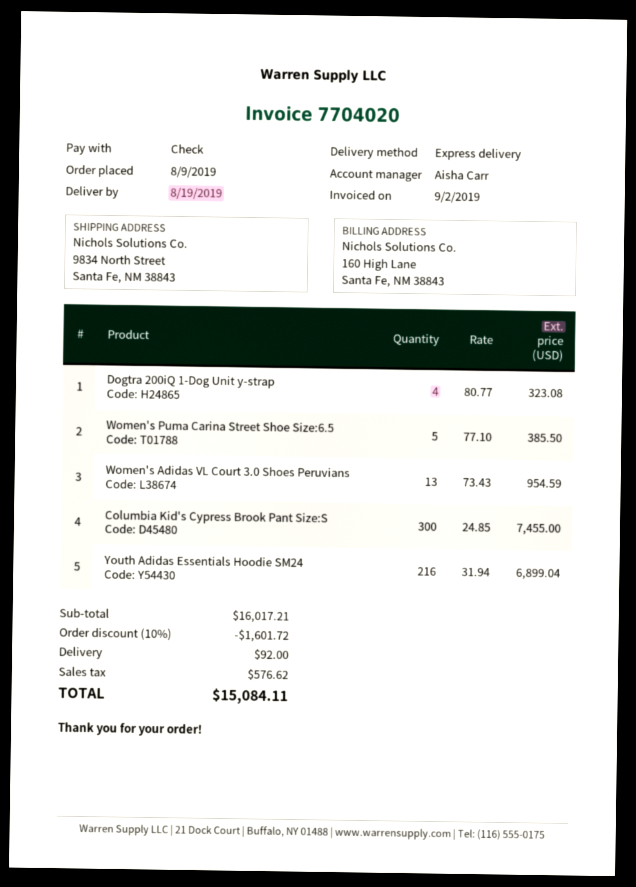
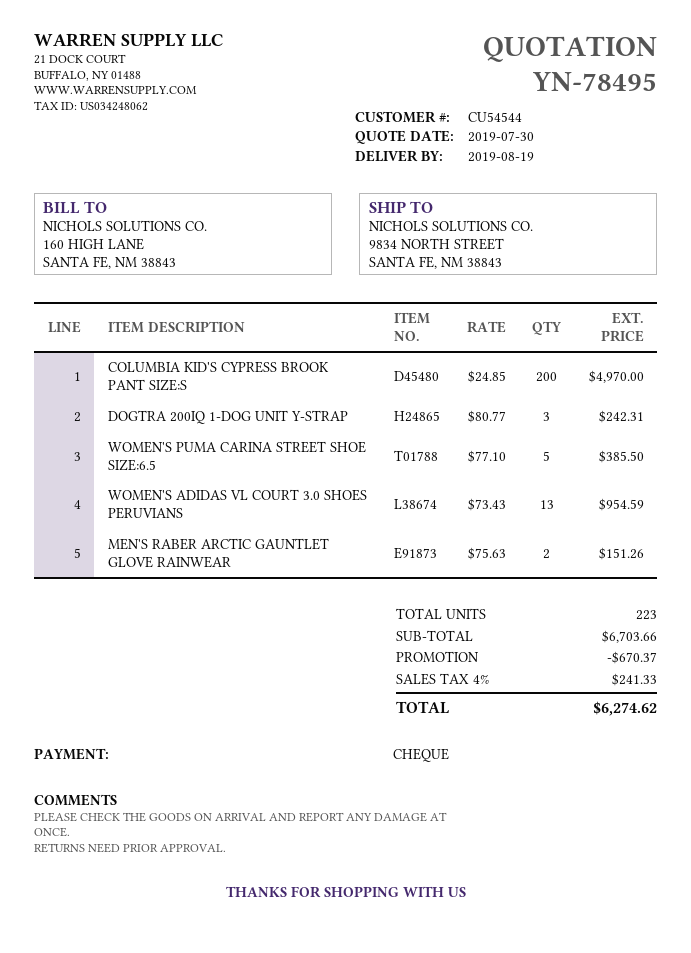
Dogtra 200iQ 1-Dog Unit y-strap: 4 x 80.77 = 323.08 -> 3 x 80.77 = 242.31
Columbia Kid's Cypress Brook Pant Size:S: 300 x 24.85 = 7455.00 -> 200 x 24.85 = 4970.00
Youth Adidas Essentials Hoodie SM24: 216 x 31.94 = 6899.04 -> none
MEN'S RABER ARCTIC GAUNTLET GLOVE RAINWEAR: none -> 2 x 75.63 = 151.26
subtotal: 16017.21 -> 6703.66
discount: 1601.72 -> 670.37
shipping: 92.00 -> none
tax: 576.62 -> 241.33
total: 15084.11 -> 6274.62

